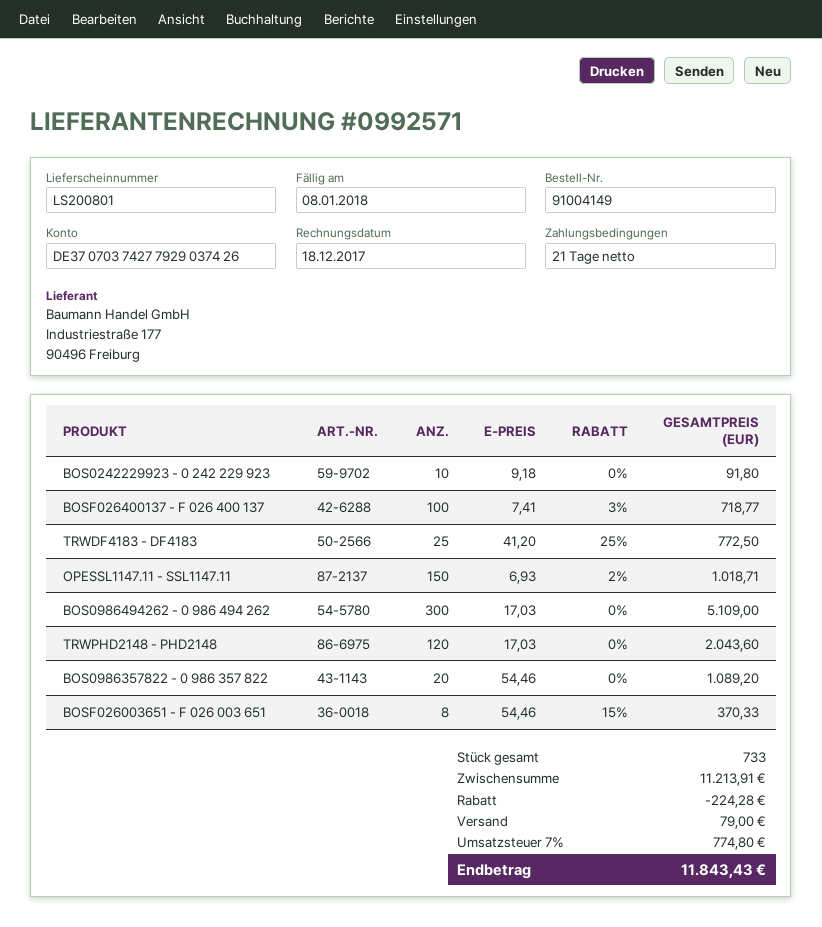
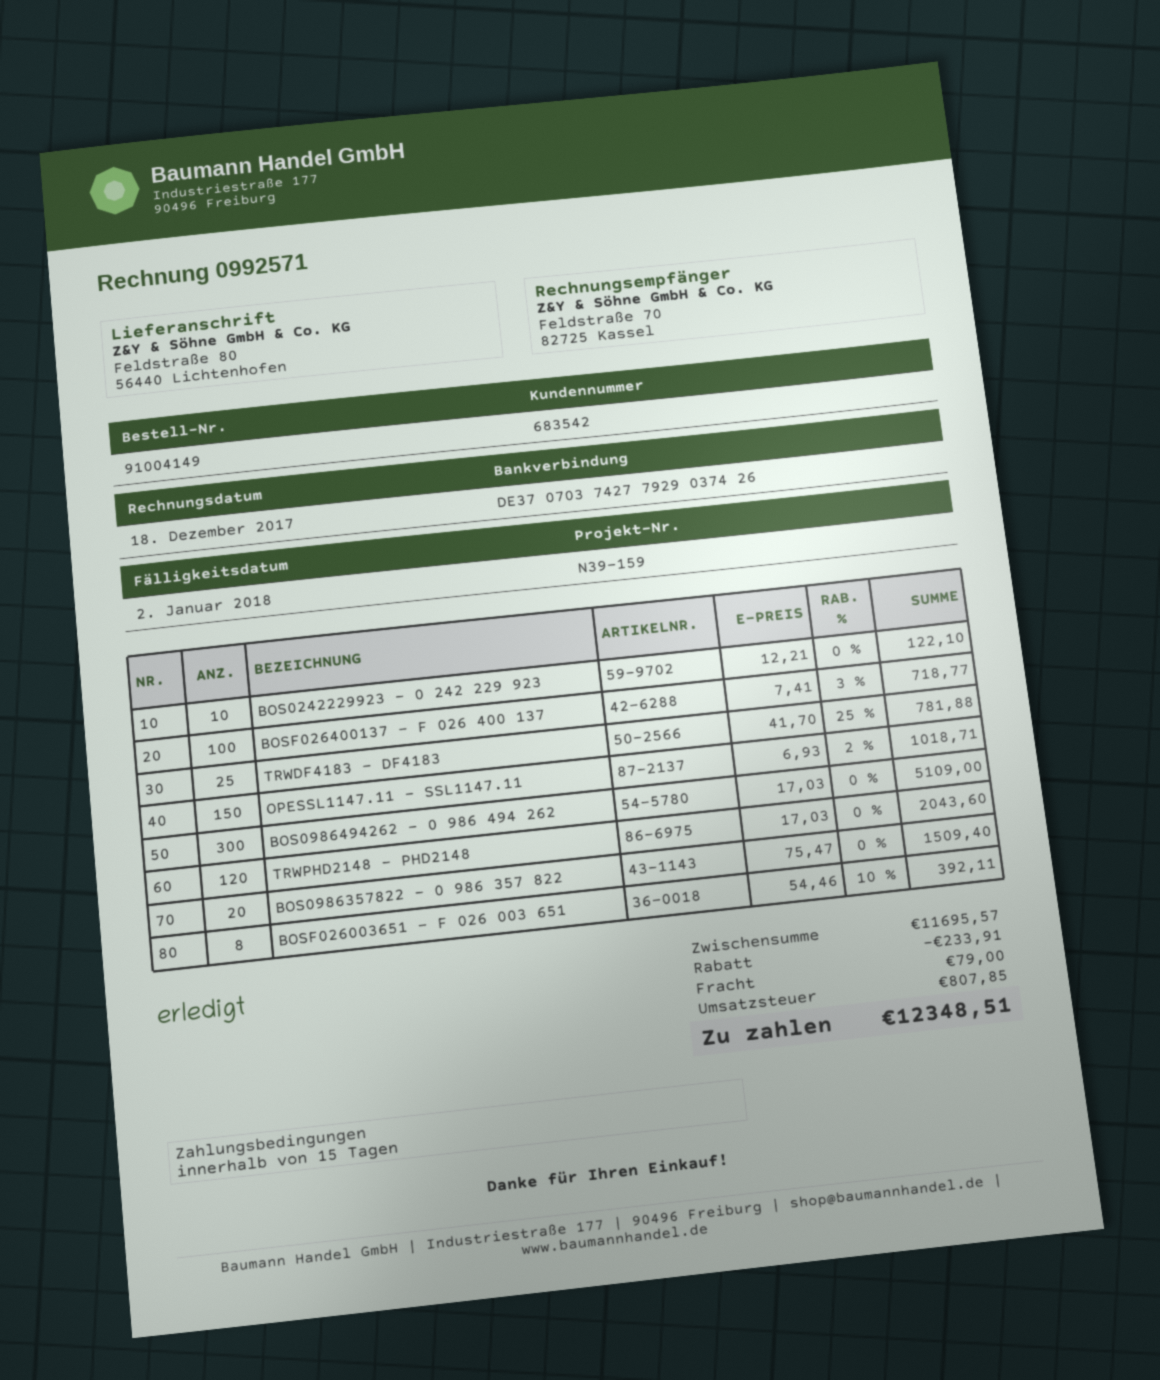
payment terms: 21 days -> 15 days
due date: 2018-01-08 -> 2018-01-02
BOS0242229923 - 0 242 229 923: 10 x 9.18 = 91.80 -> 10 x 12.21 = 122.10
TRWDF4183 - DF4183: 25 x 41.20 - 25% = 772.50 -> 25 x 41.70 - 25% = 781.88
BOS0986357822 - 0 986 357 822: 20 x 54.46 = 1089.20 -> 20 x 75.47 = 1509.40
BOSF026003651 - F 026 003 651: 8 x 54.46 - 15% = 370.33 -> 8 x 54.46 - 10% = 392.11
subtotal: 11213.91 -> 11695.57
discount: 224.28 -> 233.91
tax: 774.80 -> 807.85
total: 11843.43 -> 12348.51

